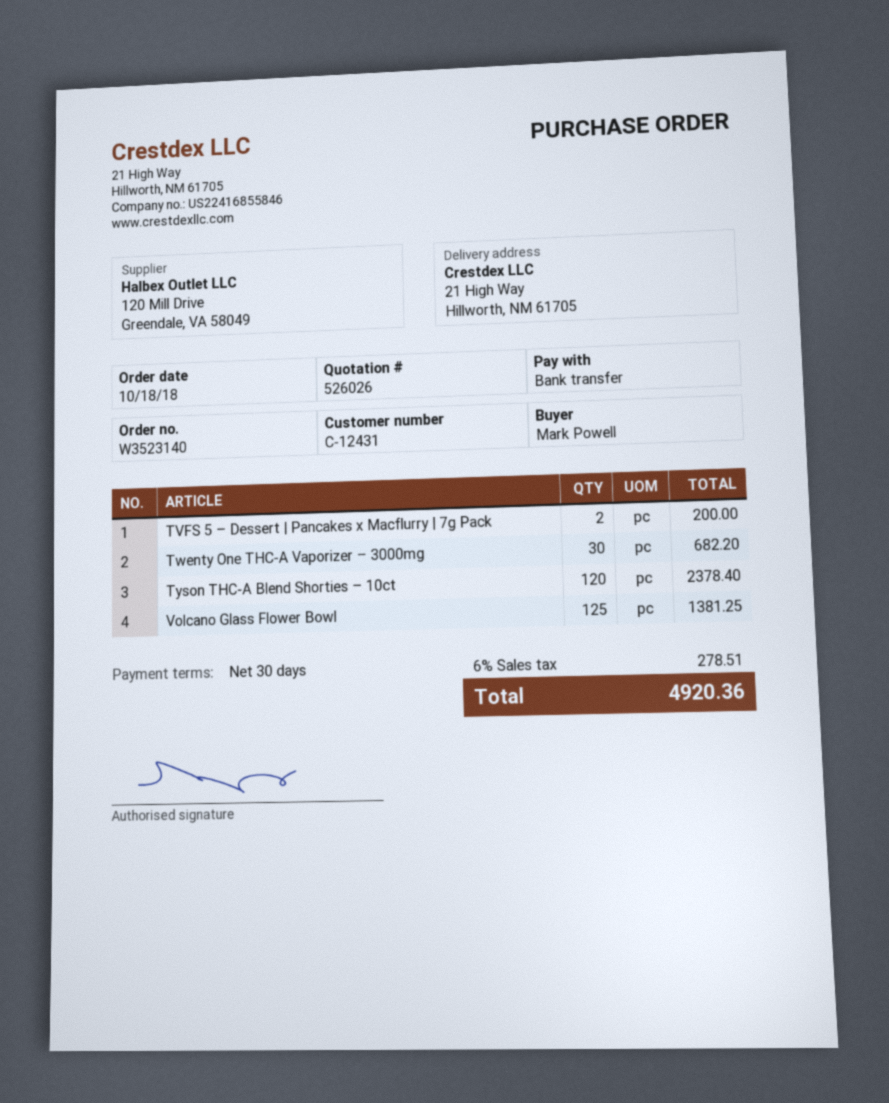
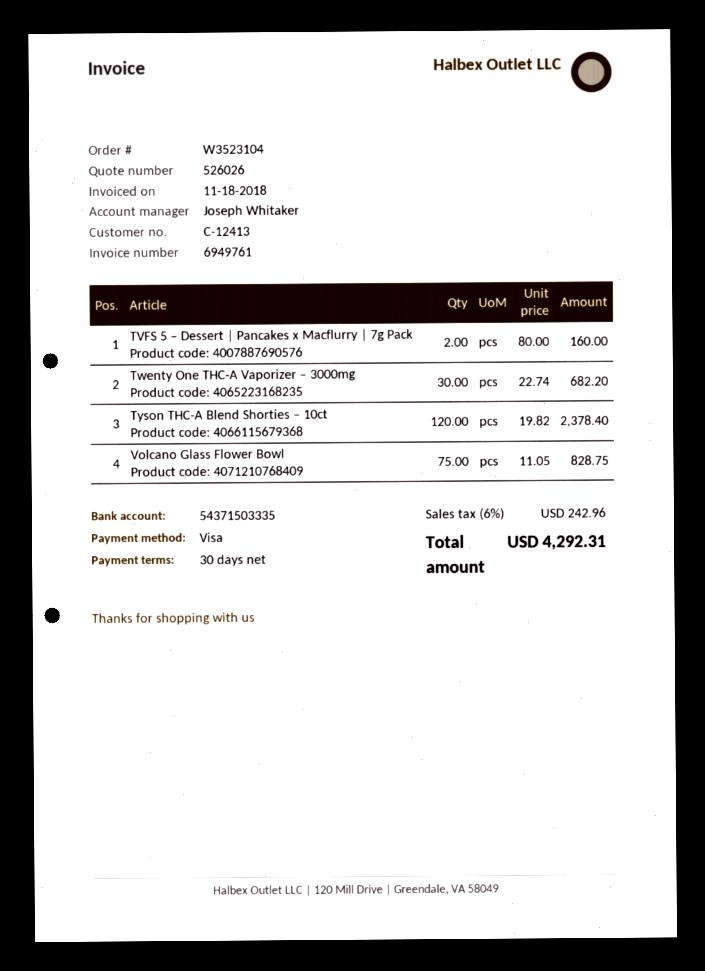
order number: W3523140 -> W3523104
customer number: C-12431 -> C-12413
payment method: bank transfer -> Visa
TVFS 5 – Dessert | Pancakes x Macflurry | 7g Pack: 2 for 200.00 -> 2 for 160.00
Volcano Glass Flower Bowl: 125 for 1381.25 -> 75 for 828.75
tax: 6% = 278.51 -> 6% = 242.96
total: 4920.36 -> 4292.31

